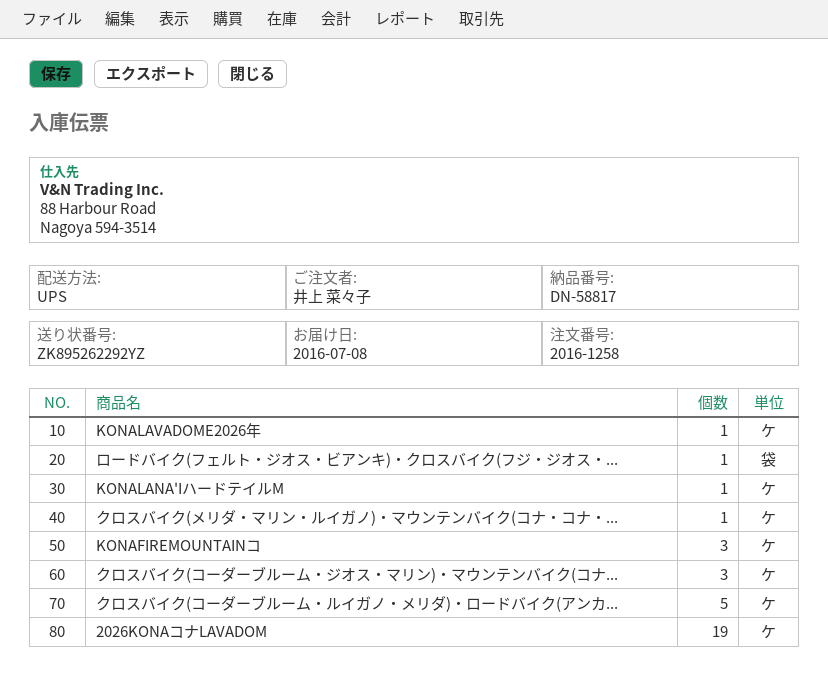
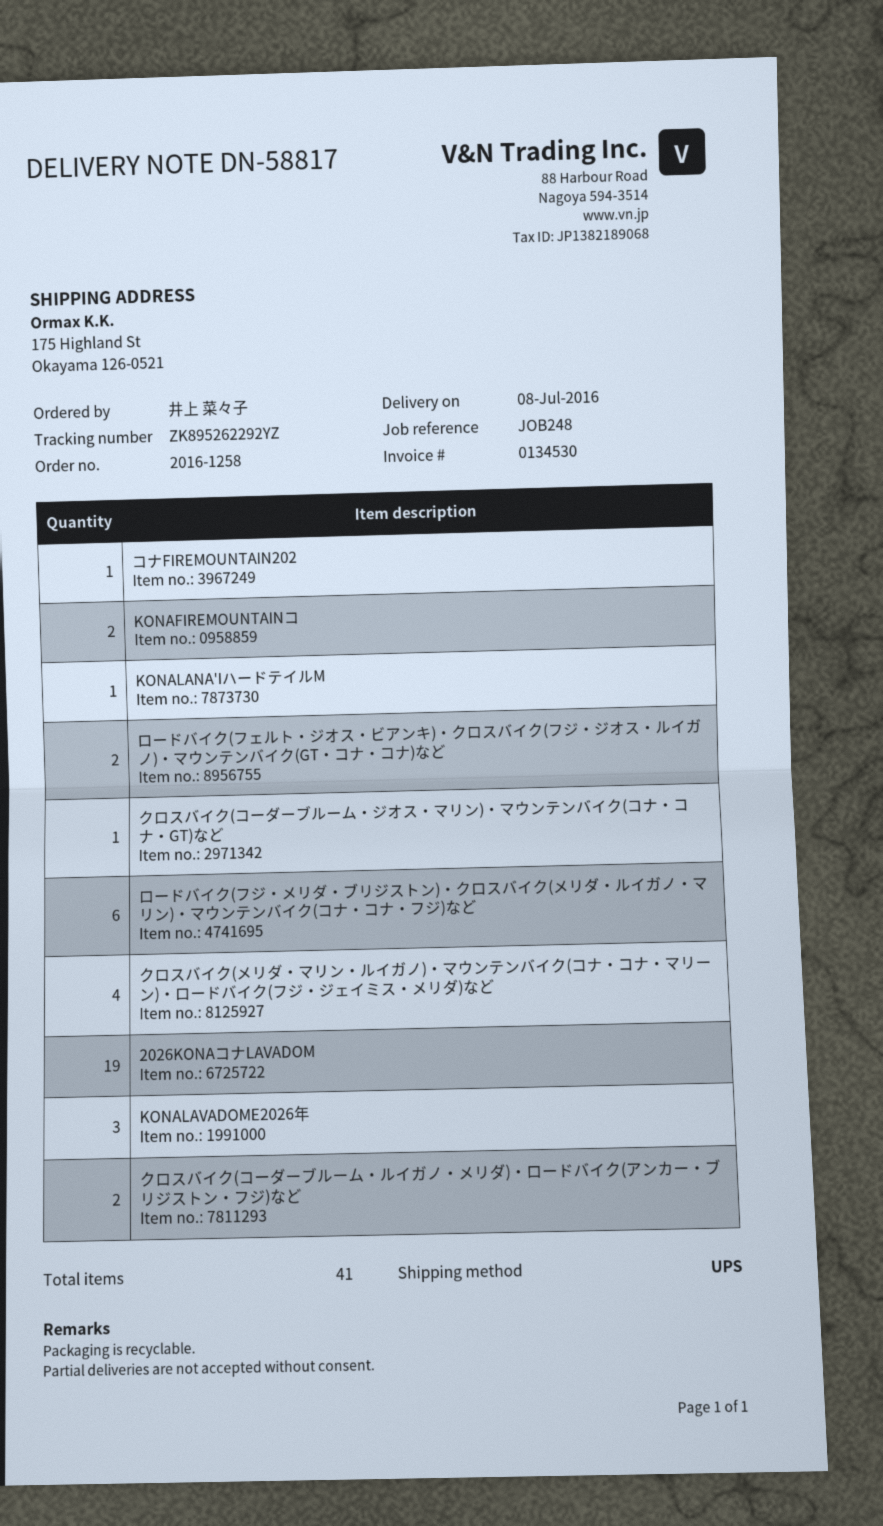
KONALAVADOME2026年: 1 -> 3
ロードバイク(フェルト・ジオス・ビアンキ)・クロスバイク(フジ・ジオス・...: 1 -> 2
クロスバイク(メリダ・マリン・ルイガノ)・マウンテンバイク(コナ・コナ・...: 1 -> 4
KONAFIREMOUNTAINコ: 3 -> 2
クロスバイク(コーダーブルーム・ジオス・マリン)・マウンテンバイク(コナ...: 3 -> 1
クロスバイク(コーダーブルーム・ルイガノ・メリダ)・ロードバイク(アンカ...: 5 -> 2
コナFIREMOUNTAIN202: none -> 1
ロードバイク(フジ・メリダ・ブリジストン)・クロスバイク(メリダ・ルイガノ・マリン)・マウンテンバイク(コナ・コナ・フジ)など: none -> 6

